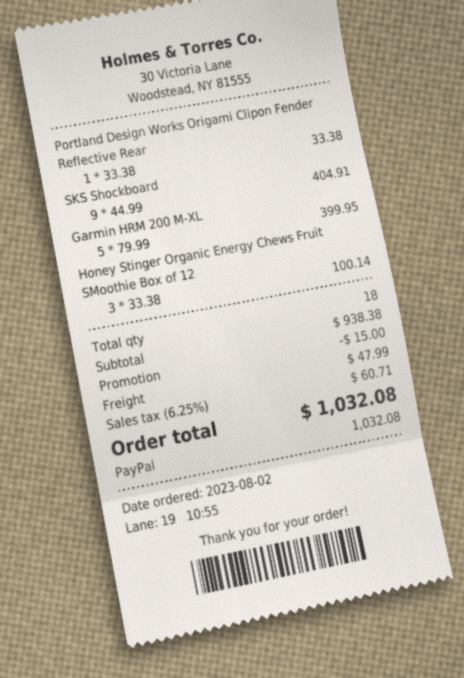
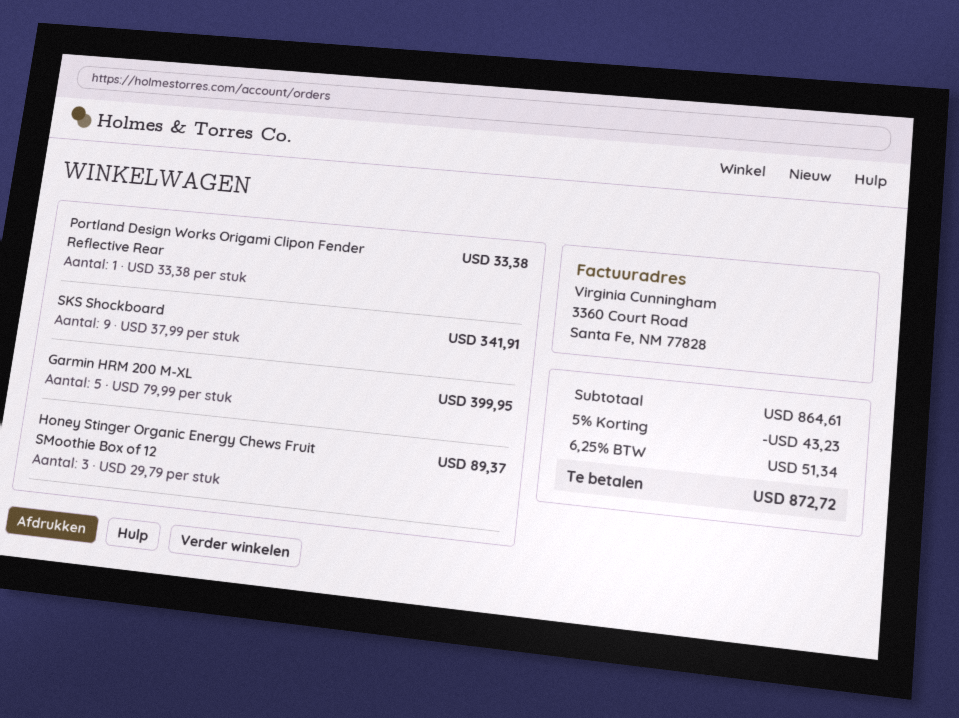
SKS Shockboard: 9 x 44.99 = 404.91 -> 9 x 37.99 = 341.91
Honey Stinger Organic Energy Chews Fruit SMoothie Box of 12: 3 x 33.38 = 100.14 -> 3 x 29.79 = 89.37
subtotal: 938.38 -> 864.61
discount: 15.00 -> 43.23
shipping: 47.99 -> none
tax: 6.25% = 60.71 -> 6.25% = 51.34
total: 1032.08 -> 872.72

